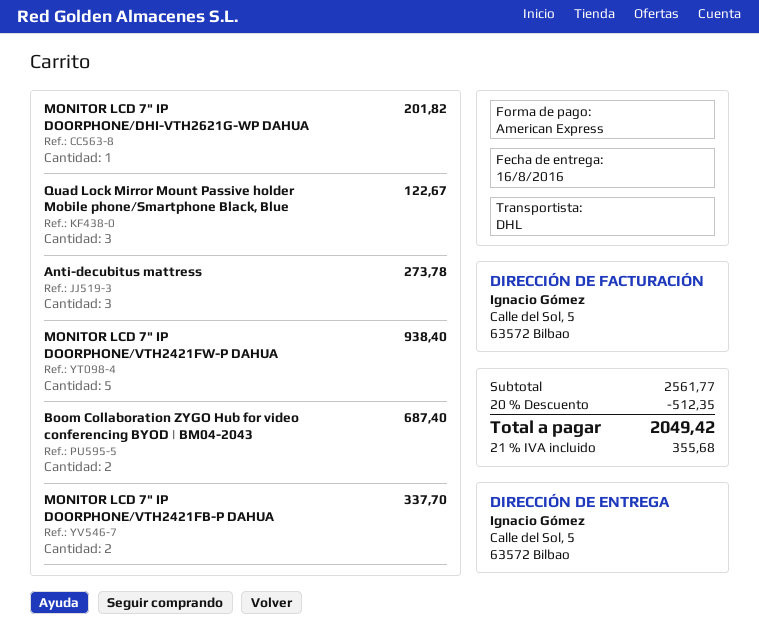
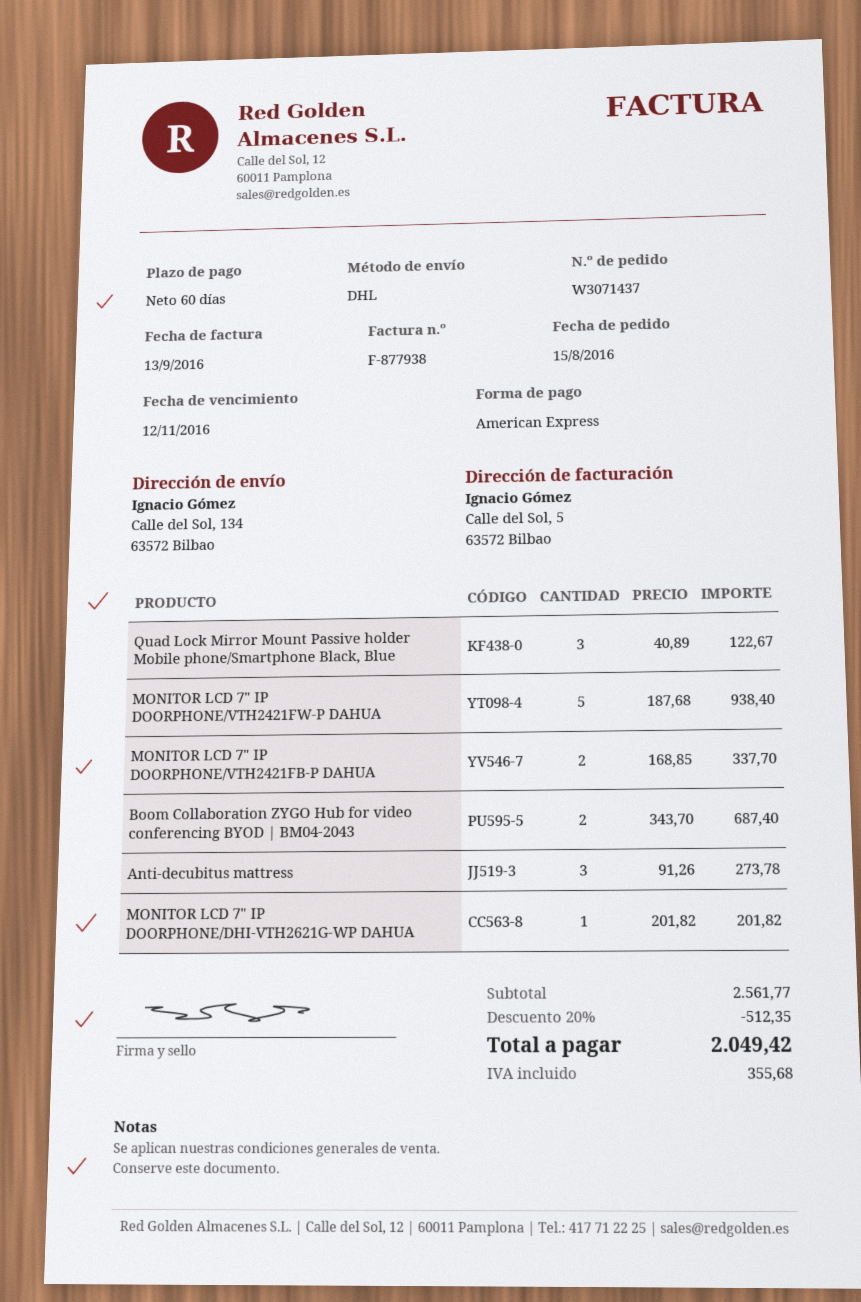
ship to: Calle del Sol, 5, 63572 Bilbao -> Calle del Sol, 134, 63572 Bilbao

